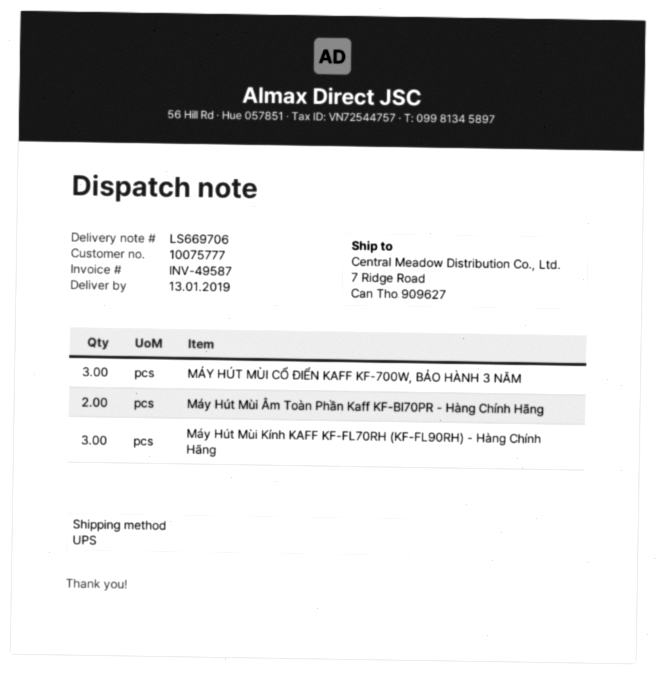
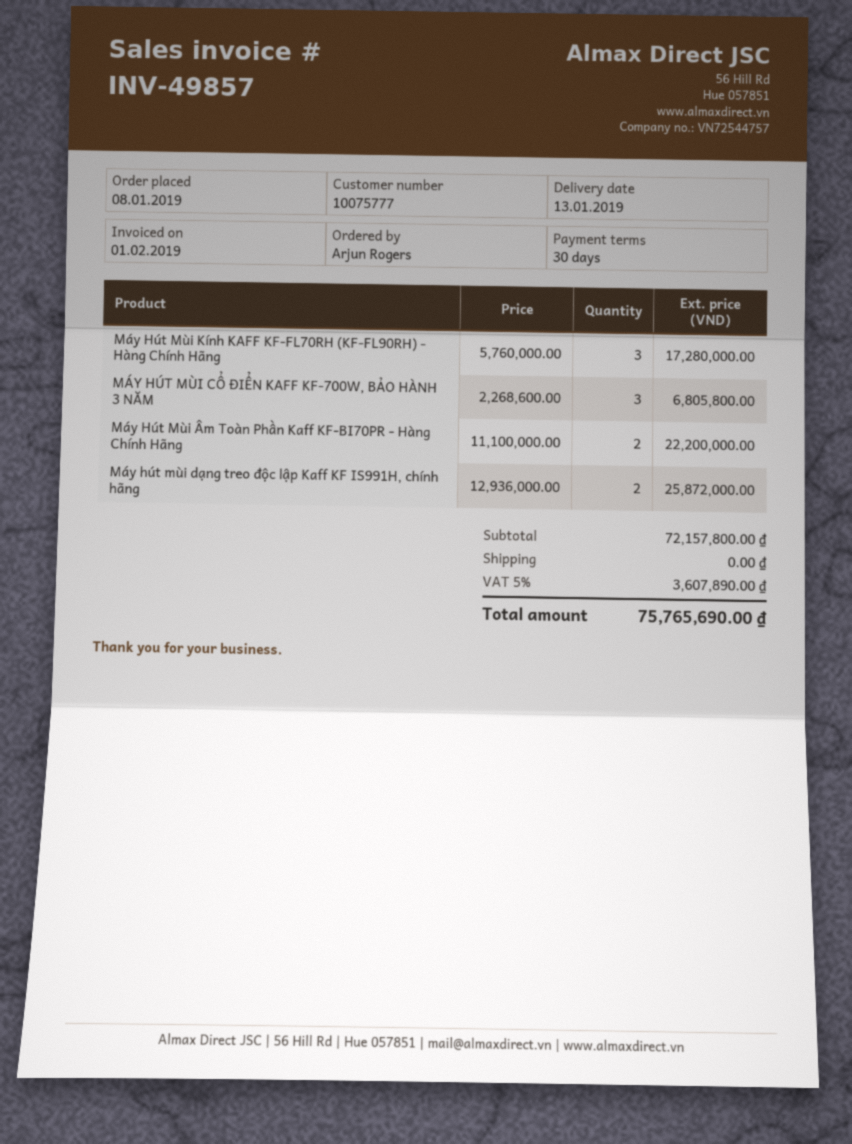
invoice number: INV-49587 -> INV-49857
Máy hút mùi dạng treo độc lập Kaff KF IS991H, chính hãng: none -> 2

